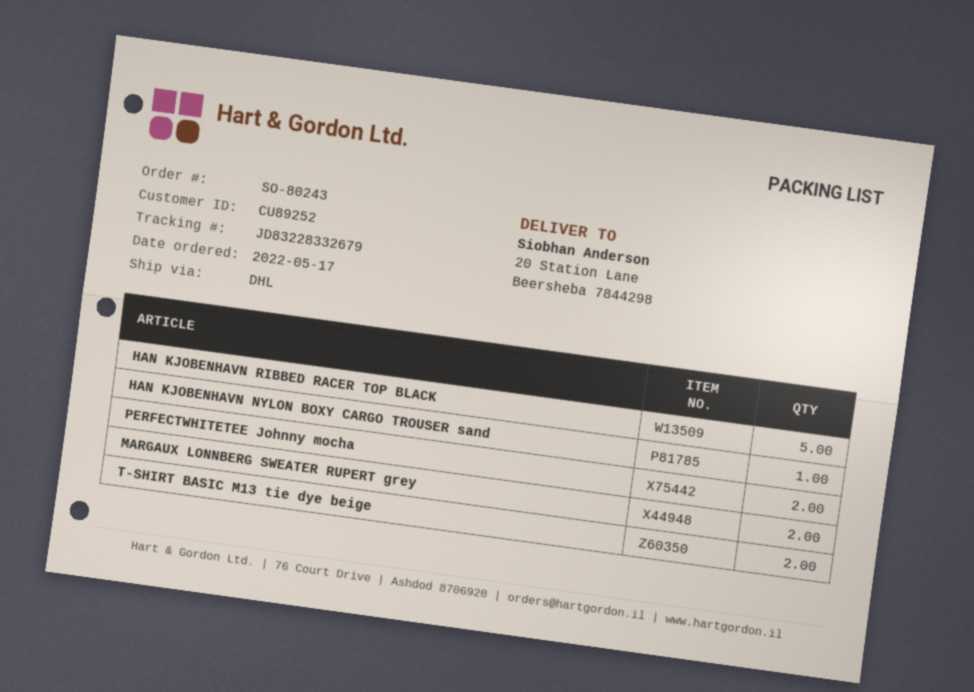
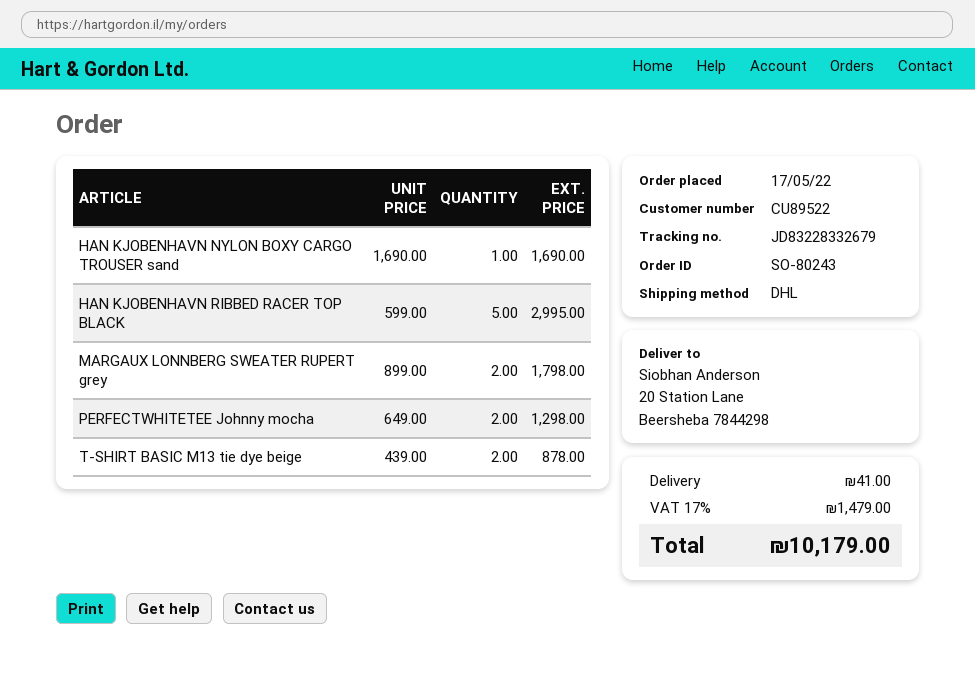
customer number: CU89252 -> CU89522

